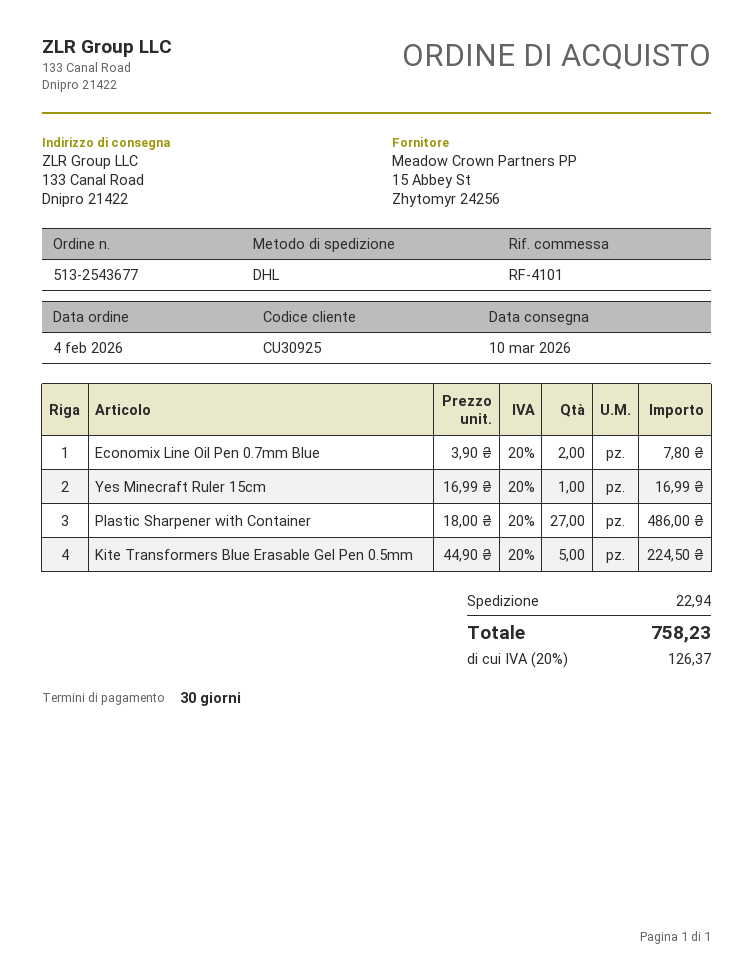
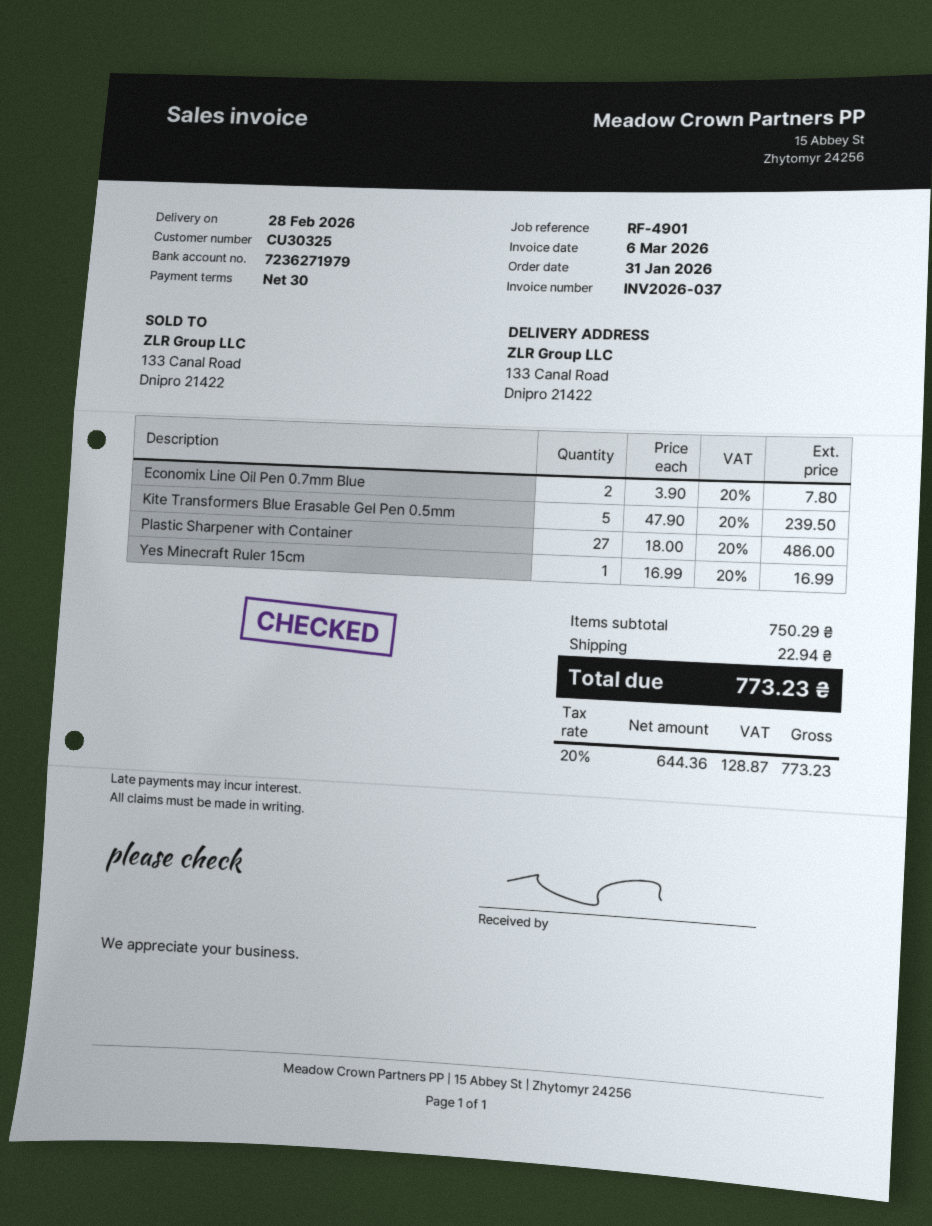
order date: 2026-02-04 -> 2026-01-31
delivery date: 2026-03-10 -> 2026-02-28
customer number: CU30925 -> CU30325
reference: RF-4101 -> RF-4901
Kite Transformers Blue Erasable Gel Pen 0.5mm: 5 x 44.90 = 224.50 -> 5 x 47.90 = 239.50
tax: 20% = 126.37 -> 20% = 128.87
total: 758.23 -> 773.23

